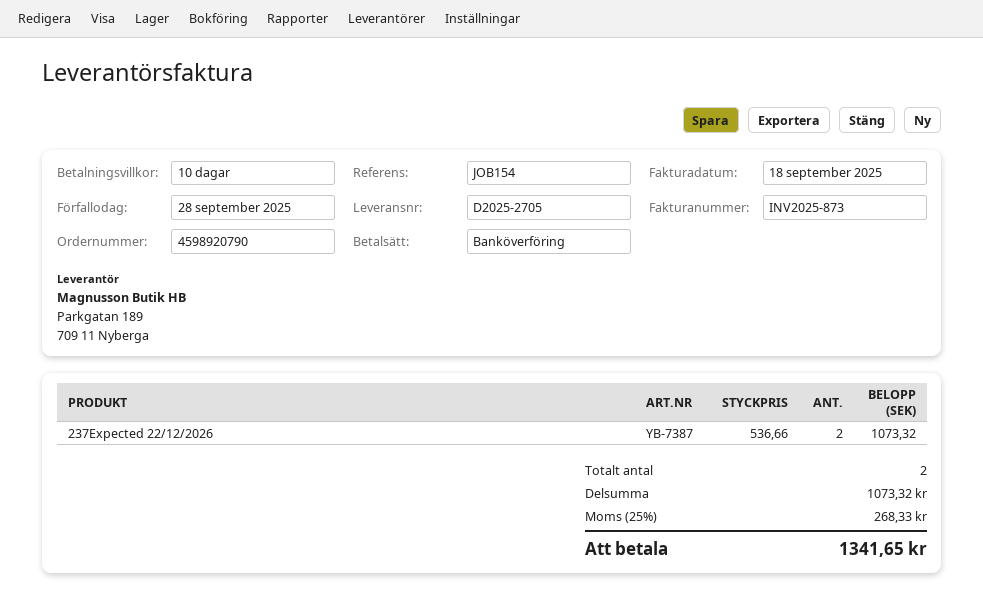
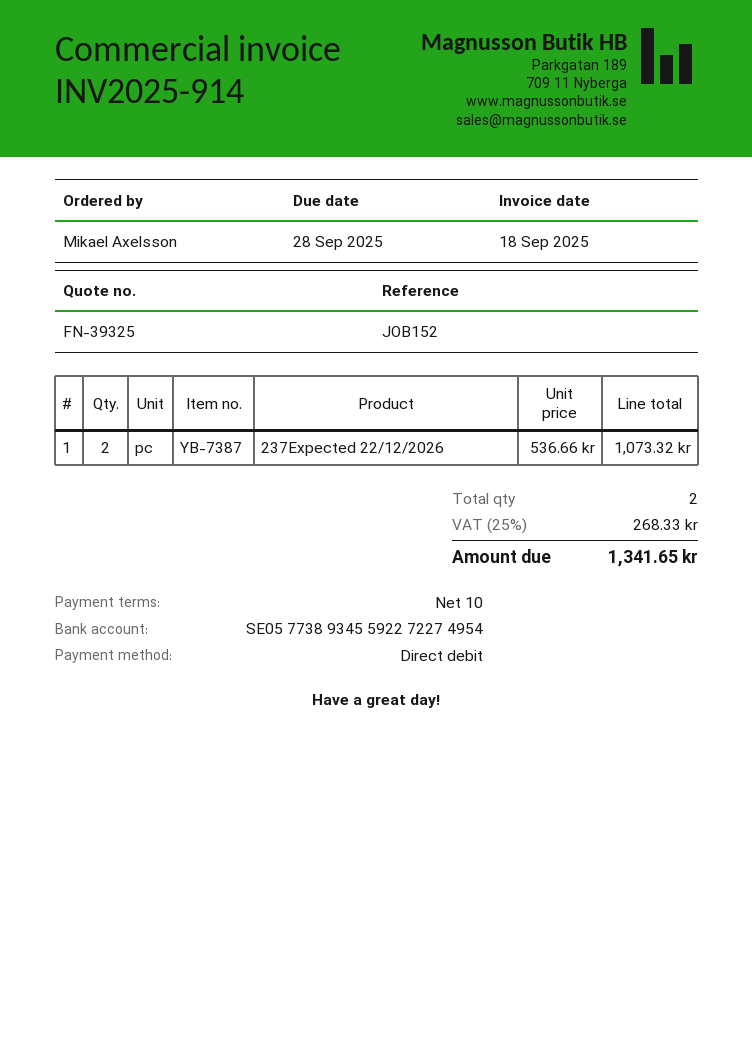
invoice number: INV2025-873 -> INV2025-914
reference: JOB154 -> JOB152
payment method: bank transfer -> direct debit

